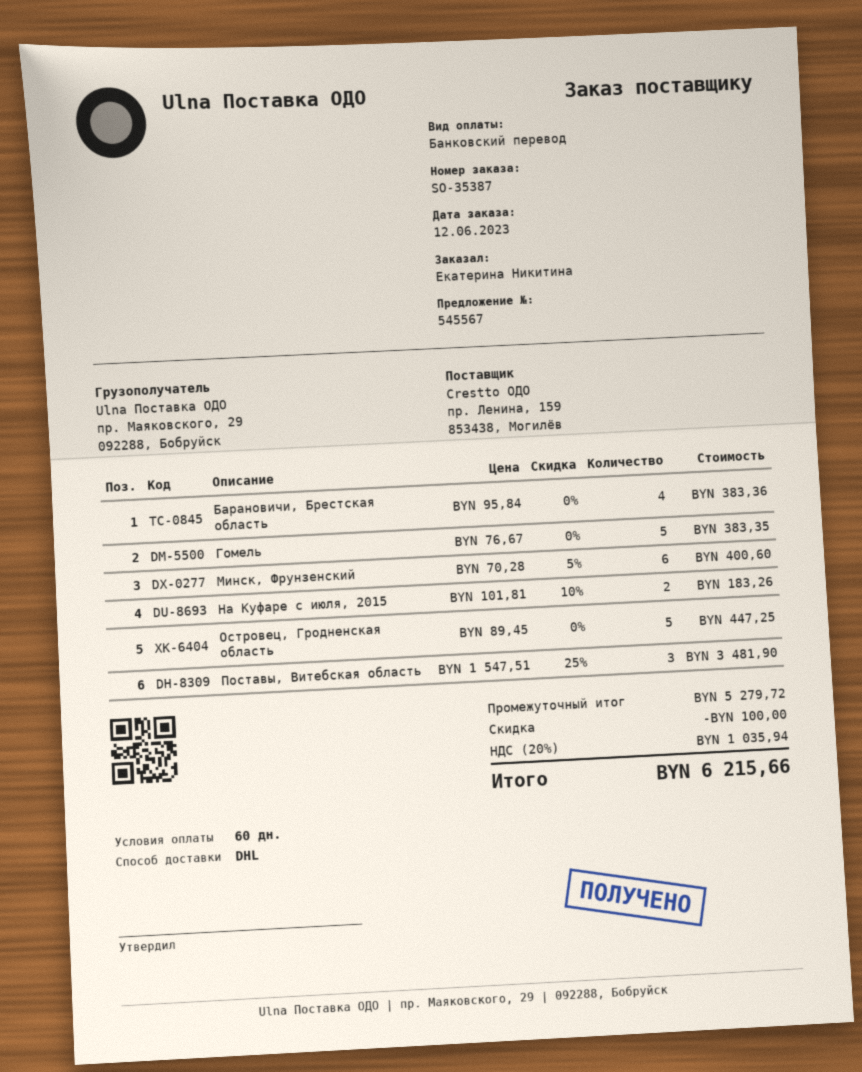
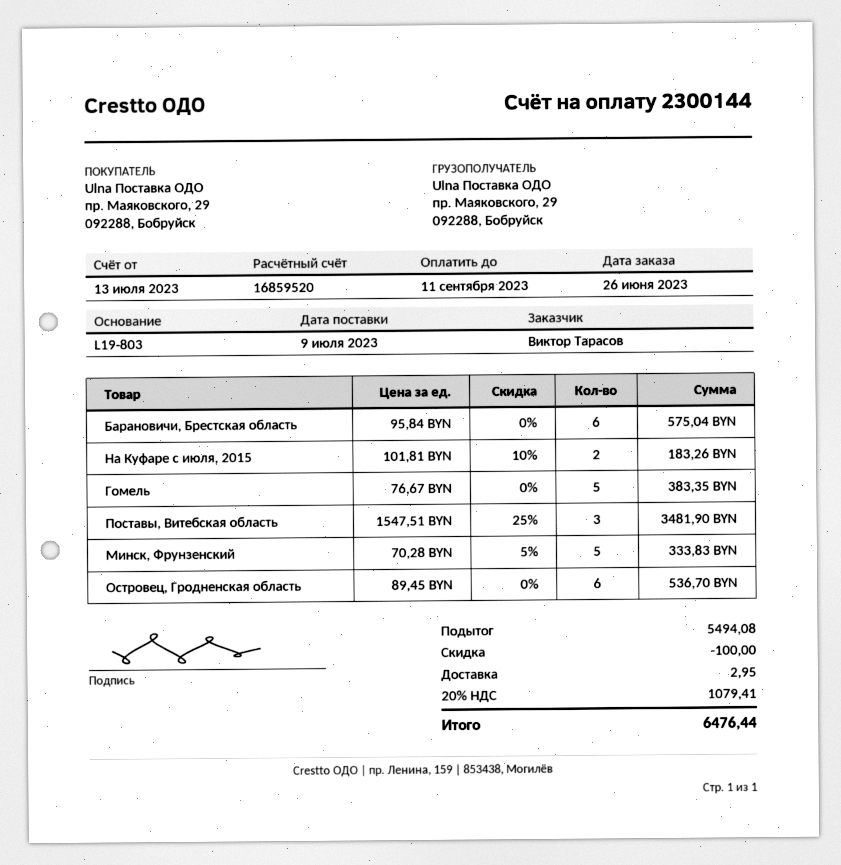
order date: 2023-06-12 -> 2023-06-26
ordered by: Екатерина Никитина -> Виктор Тарасов
Барановичи, Брестская область: 4 x 95.84 = 383.36 -> 6 x 95.84 = 575.04
Минск, Фрунзенский: 6 x 70.28 - 5% = 400.60 -> 5 x 70.28 - 5% = 333.83
Островец, Гродненская область: 5 x 89.45 = 447.25 -> 6 x 89.45 = 536.70
subtotal: 5279.72 -> 5494.08
shipping: none -> 2.95
tax: 20% = 1035.94 -> 20% = 1079.41
total: 6215.66 -> 6476.44

